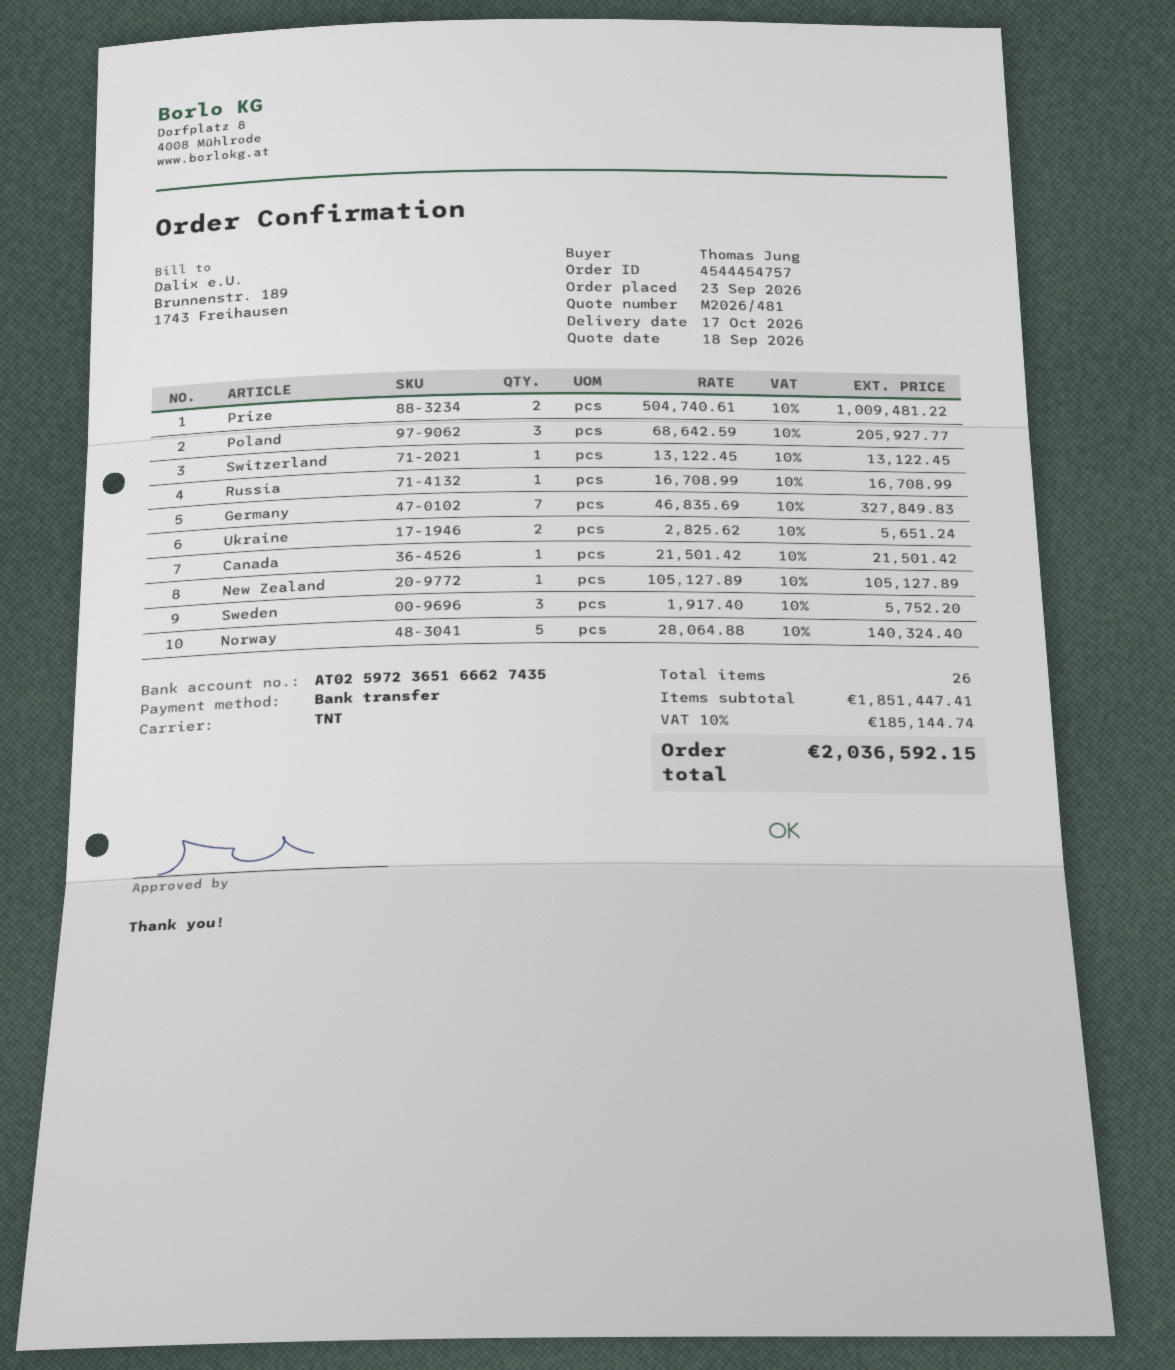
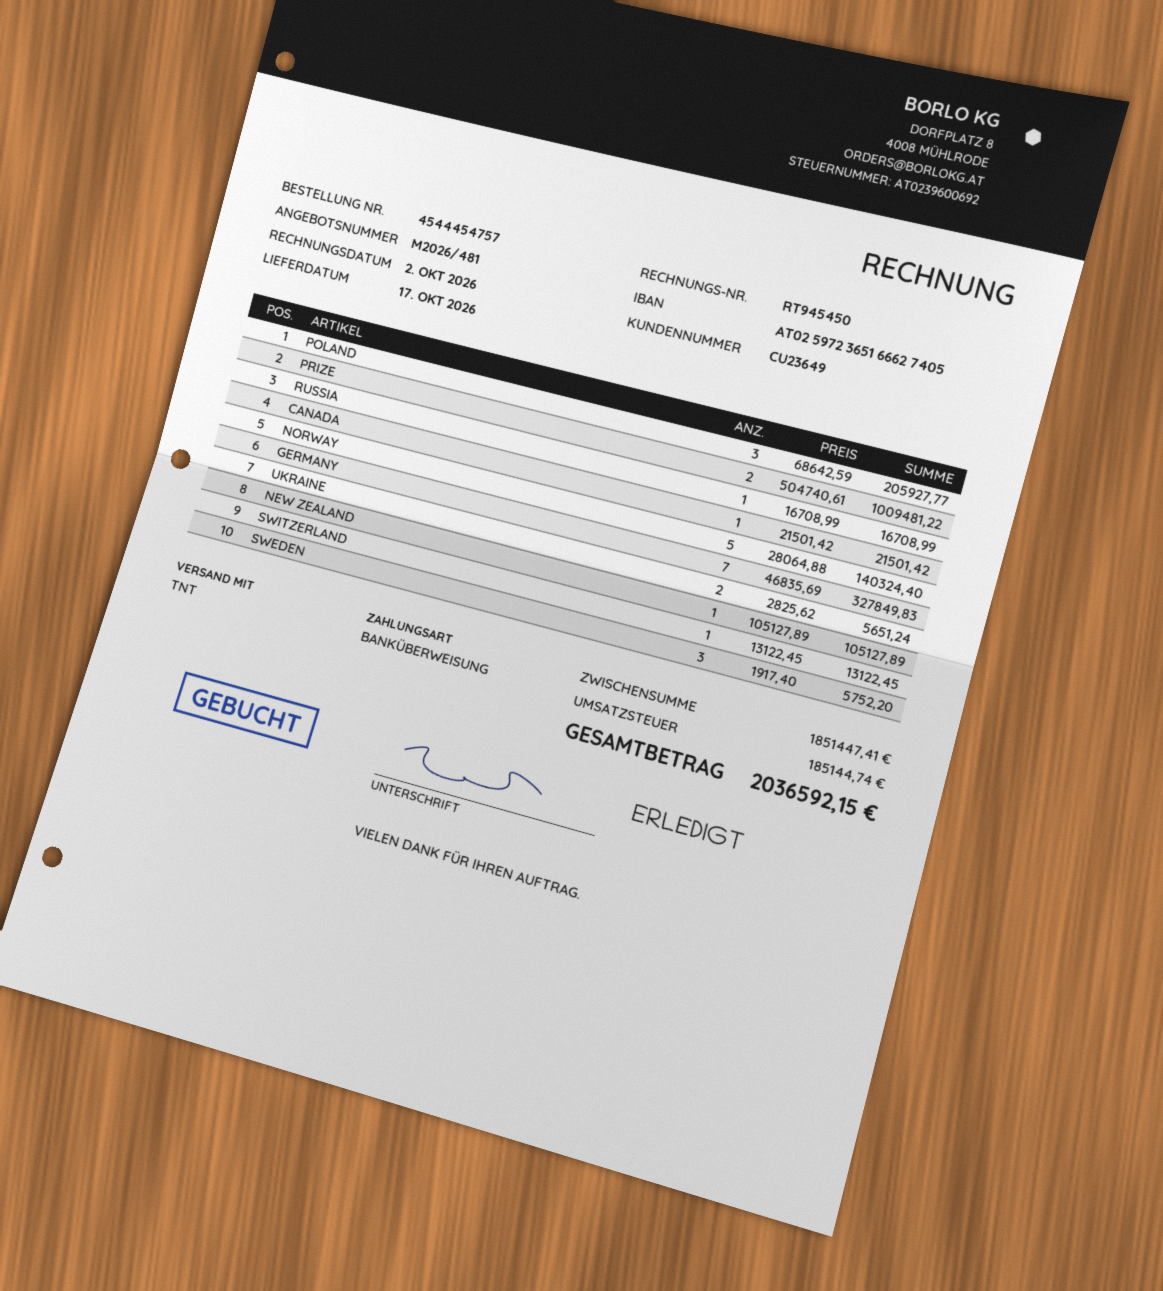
bank account: AT025972365166627435 -> AT025972365166627405

